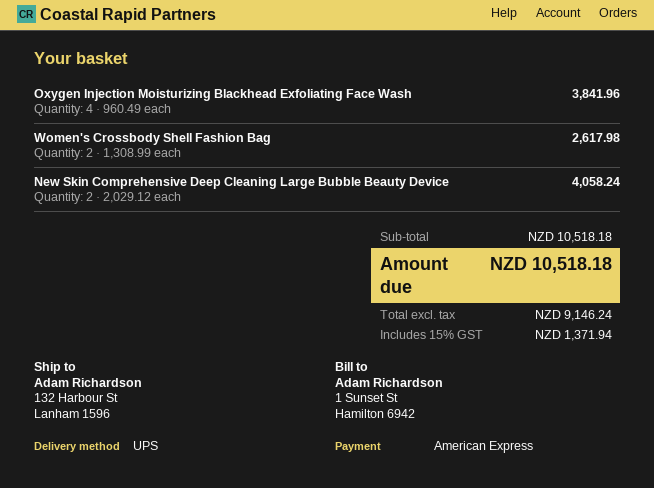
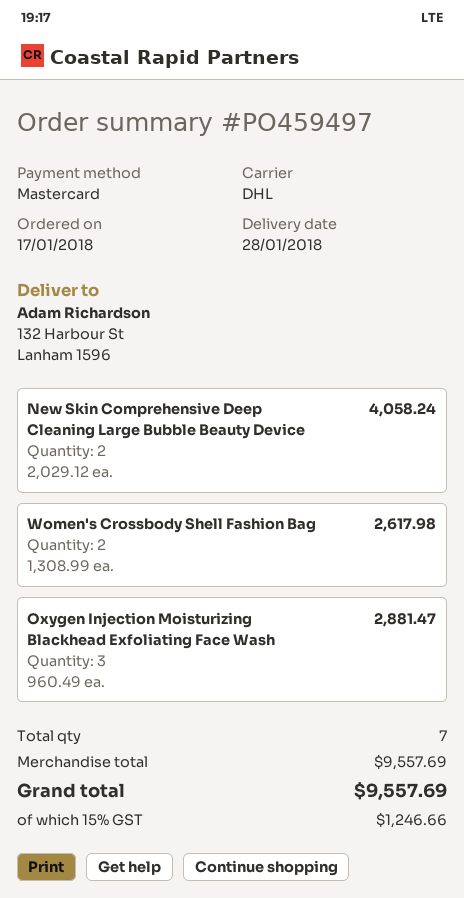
payment method: American Express -> Mastercard
shipping method: UPS -> DHL
Oxygen Injection Moisturizing Blackhead Exfoliating Face Wash: 4 x 960.49 = 3841.96 -> 3 x 960.49 = 2881.47
subtotal: 10518.18 -> 9557.69
tax: 15% = 1371.94 -> 15% = 1246.66
total: 10518.18 -> 9557.69

